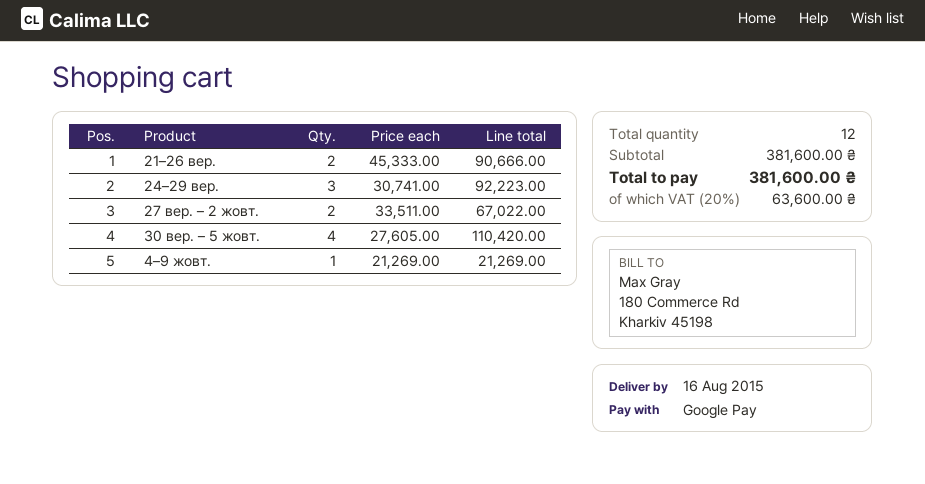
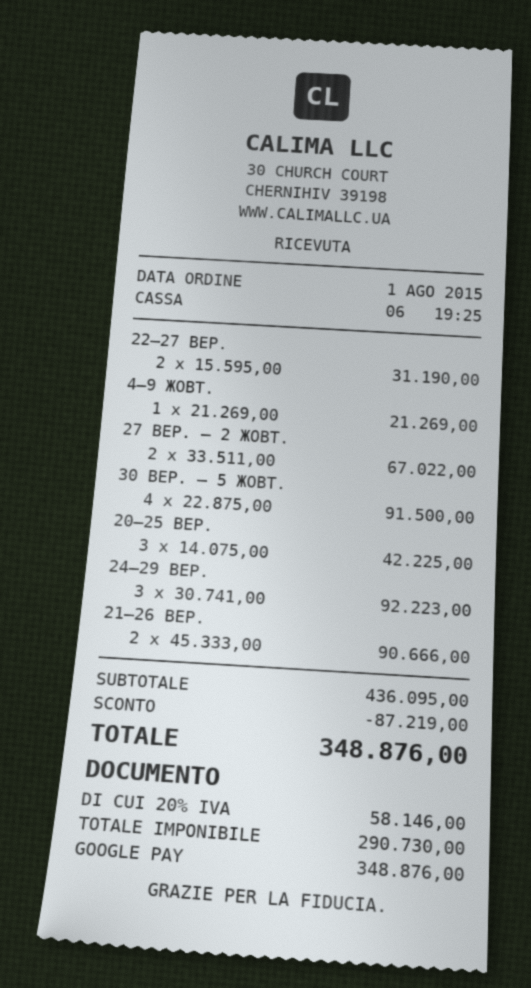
30 вер. – 5 жовт.: 4 x 27605.00 = 110420.00 -> 4 x 22875.00 = 91500.00
22–27 ВЕР.: none -> 2 x 15595.00 = 31190.00
20–25 ВЕР.: none -> 3 x 14075.00 = 42225.00
subtotal: 381600.00 -> 436095.00
discount: none -> 87219.00
tax: 20% = 63600.00 -> 20% = 58146.00
total: 381600.00 -> 348876.00

